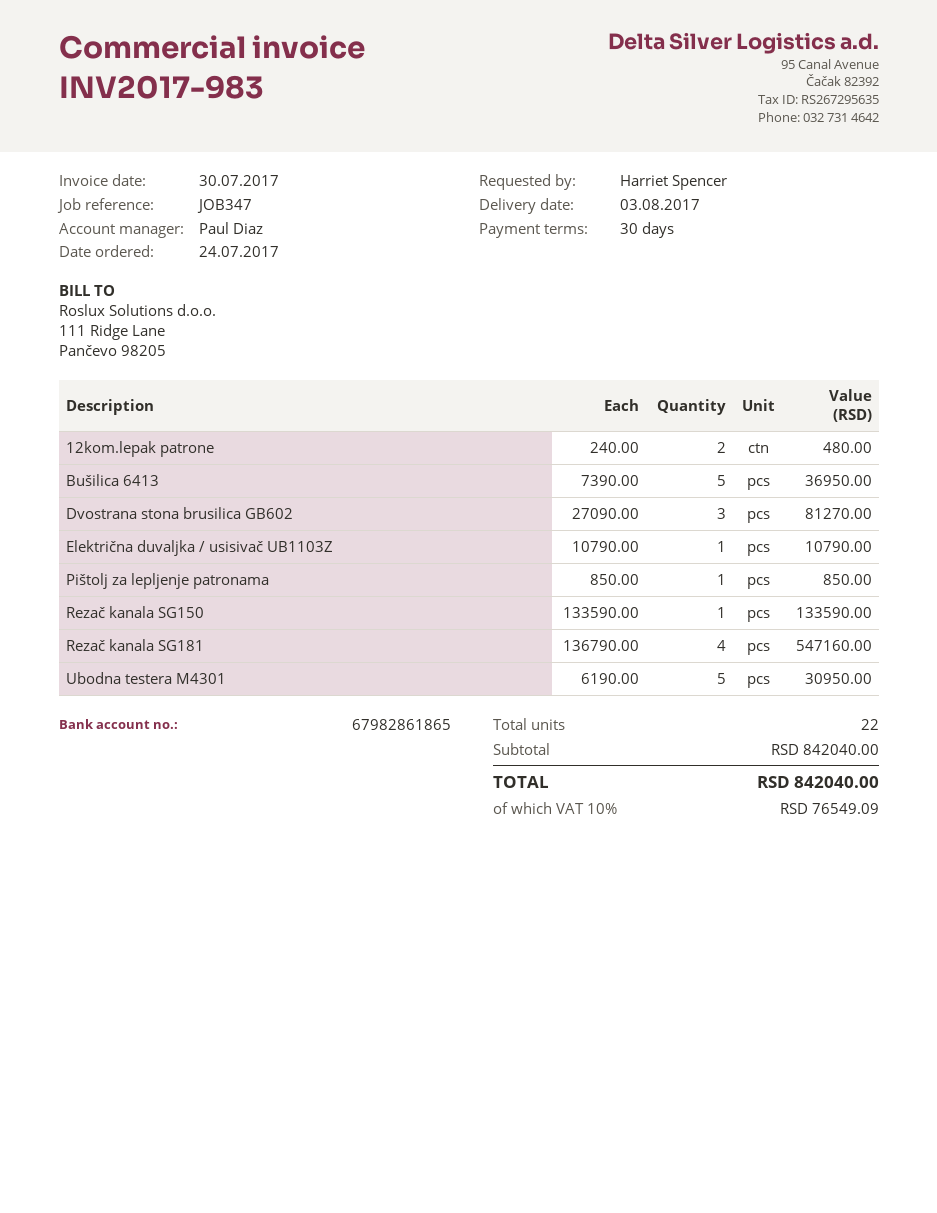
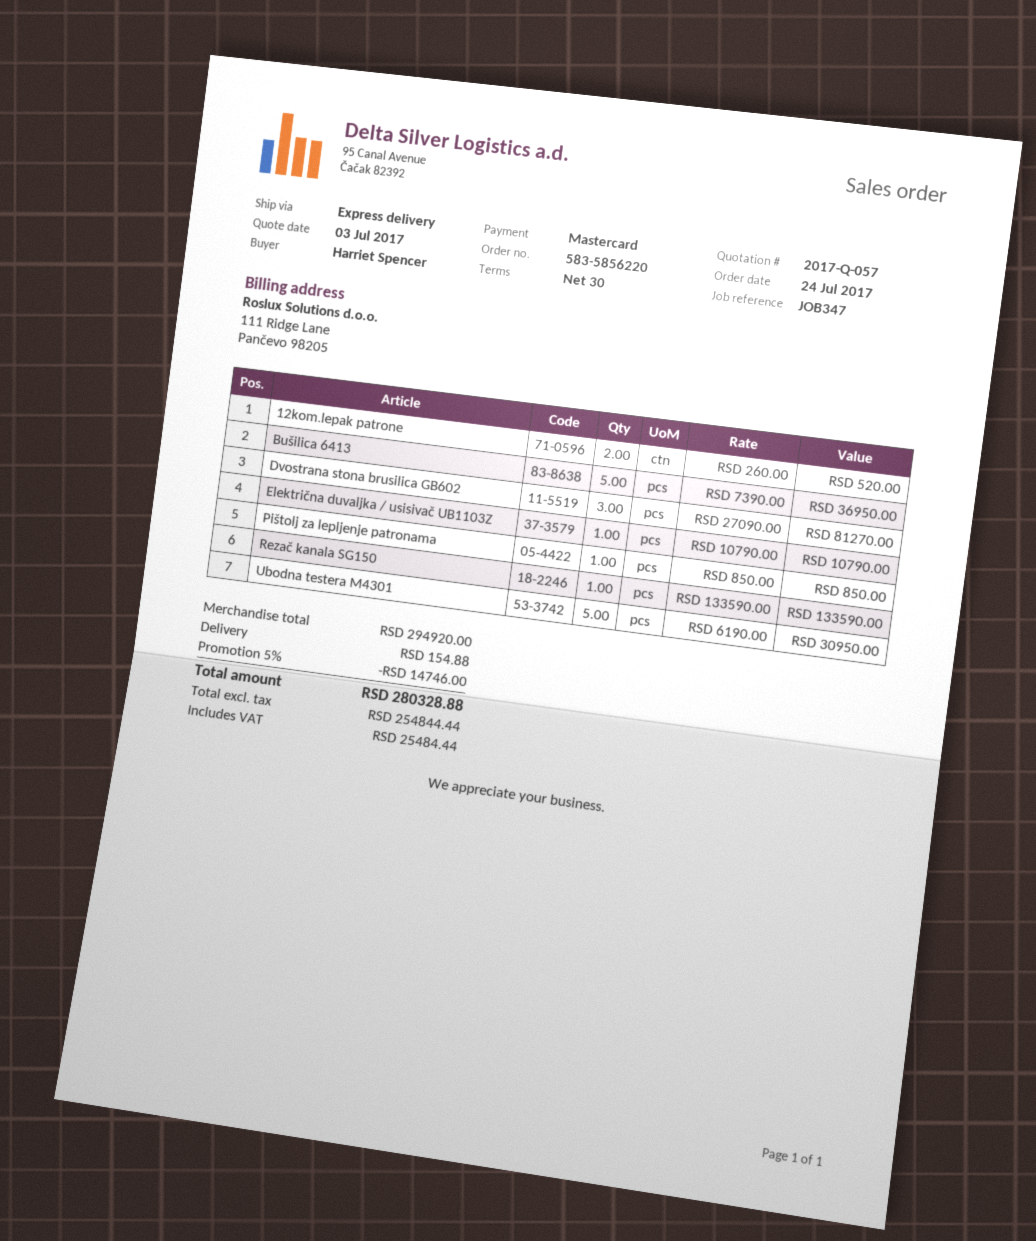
12kom.lepak patrone: 2 x 240.00 = 480.00 -> 2 x 260.00 = 520.00
Rezač kanala SG181: 4 x 136790.00 = 547160.00 -> none
subtotal: 842040.00 -> 294920.00
discount: none -> 5% = 14746.00
shipping: none -> 154.88
tax: 76549.09 -> 25484.44
total: 842040.00 -> 280328.88

